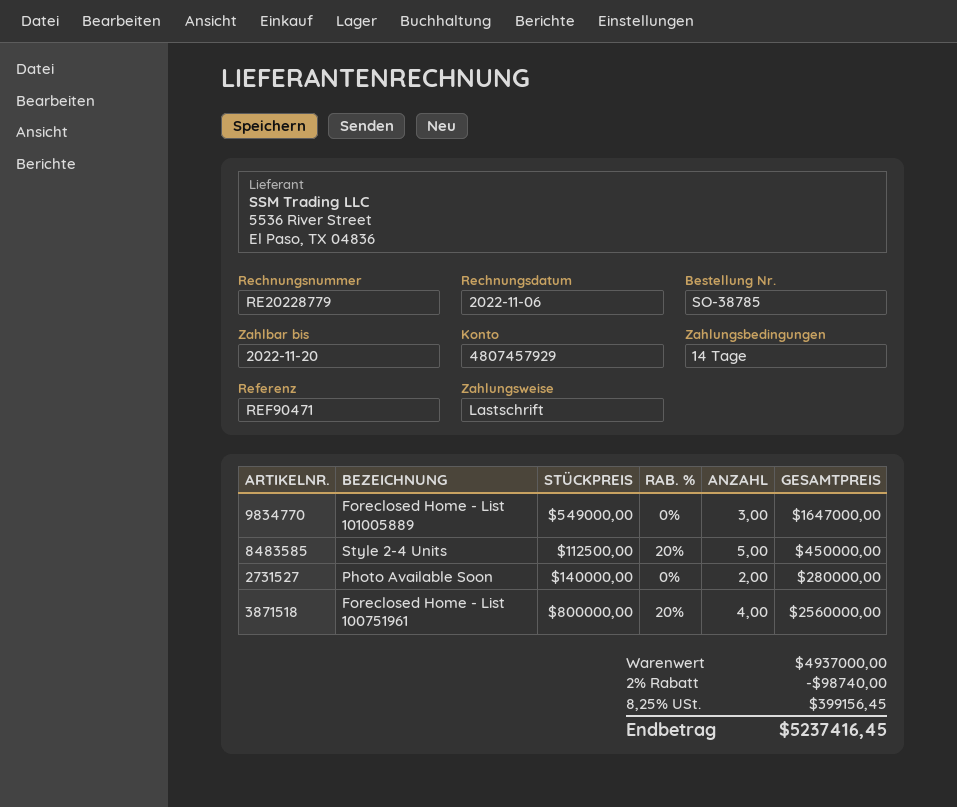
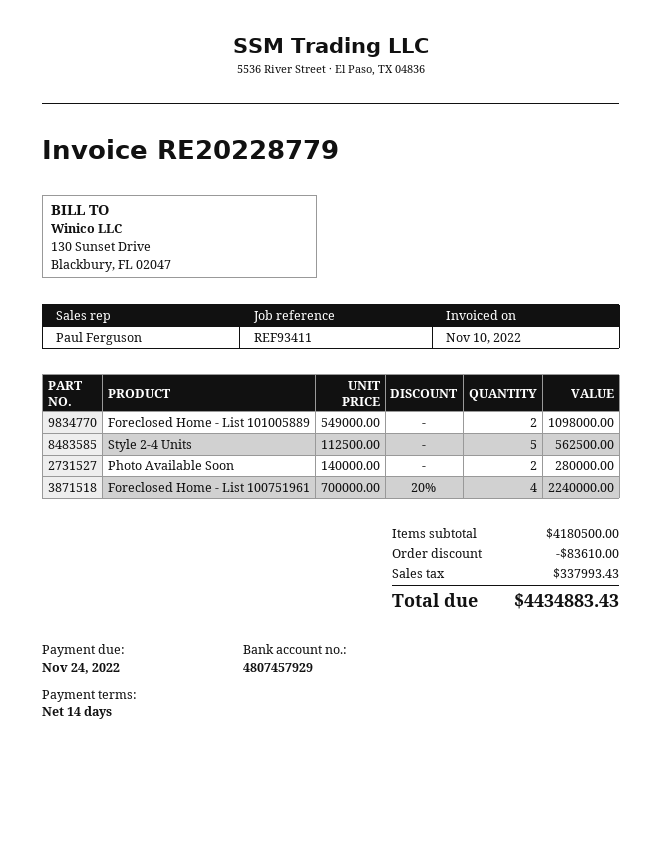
invoice date: 2022-11-06 -> 2022-11-10
due date: 2022-11-20 -> 2022-11-24
reference: REF90471 -> REF93411
Foreclosed Home - List 101005889: 3 x 549000.00 = 1647000.00 -> 2 x 549000.00 = 1098000.00
Style 2-4 Units: 5 x 112500.00 - 20% = 450000.00 -> 5 x 112500.00 = 562500.00
Foreclosed Home - List 100751961: 4 x 800000.00 - 20% = 2560000.00 -> 4 x 700000.00 - 20% = 2240000.00
subtotal: 4937000.00 -> 4180500.00
discount: 98740.00 -> 83610.00
tax: 399156.45 -> 337993.43
total: 5237416.45 -> 4434883.43

